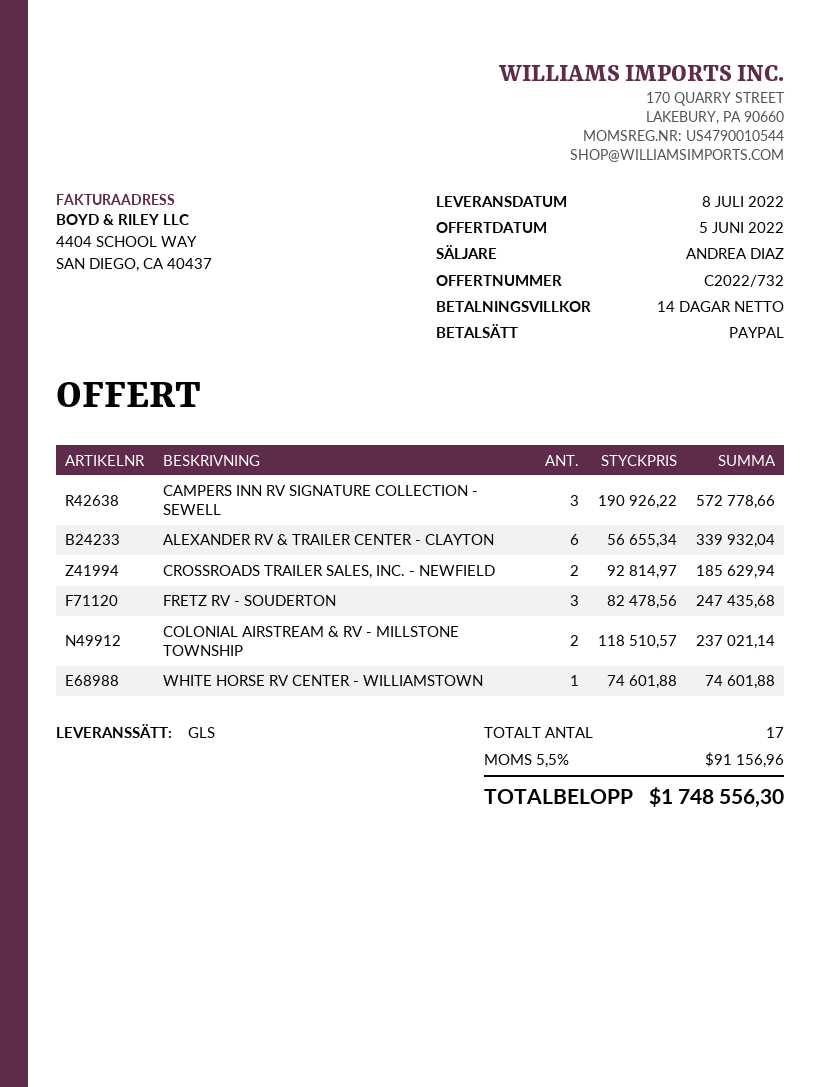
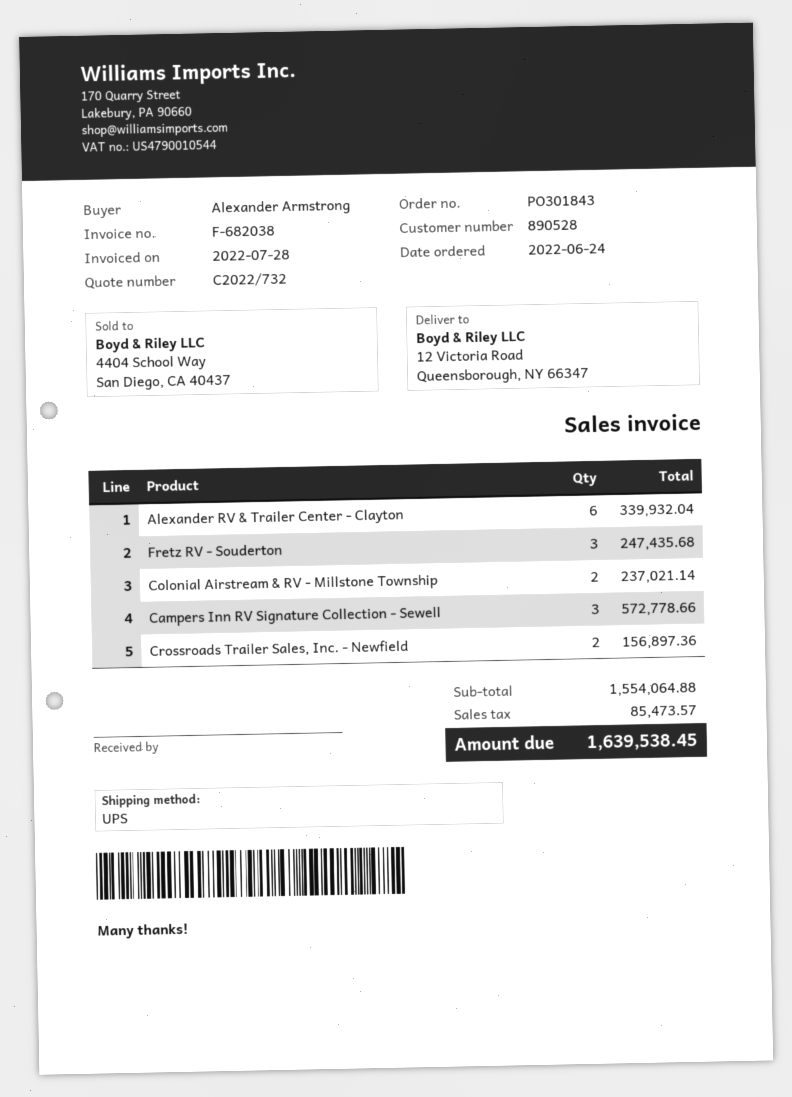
shipping method: GLS -> UPS
CROSSROADS TRAILER SALES, INC. - NEWFIELD: 2 for 185629.94 -> 2 for 156897.36
WHITE HORSE RV CENTER - WILLIAMSTOWN: 1 for 74601.88 -> none
tax: 91156.96 -> 85473.57
total: 1748556.30 -> 1639538.45

